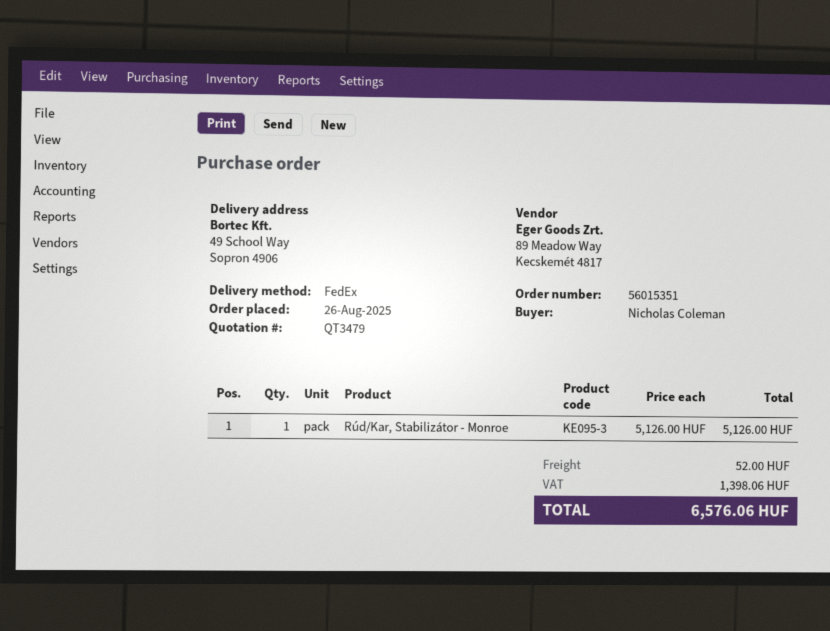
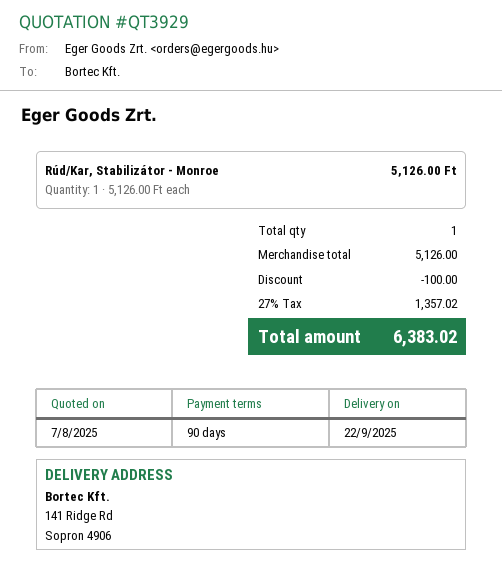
quote number: QT3479 -> QT3929
ship to: 49 School Way, Sopron 4906 -> 141 Ridge Rd, Sopron 4906
discount: none -> 100.00
shipping: 52.00 -> none
tax: 1398.06 -> 1357.02
total: 6576.06 -> 6383.02

